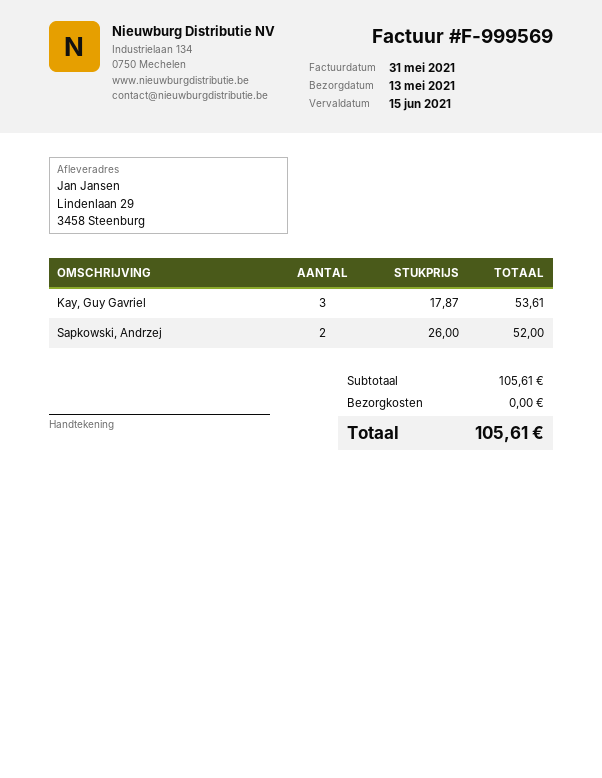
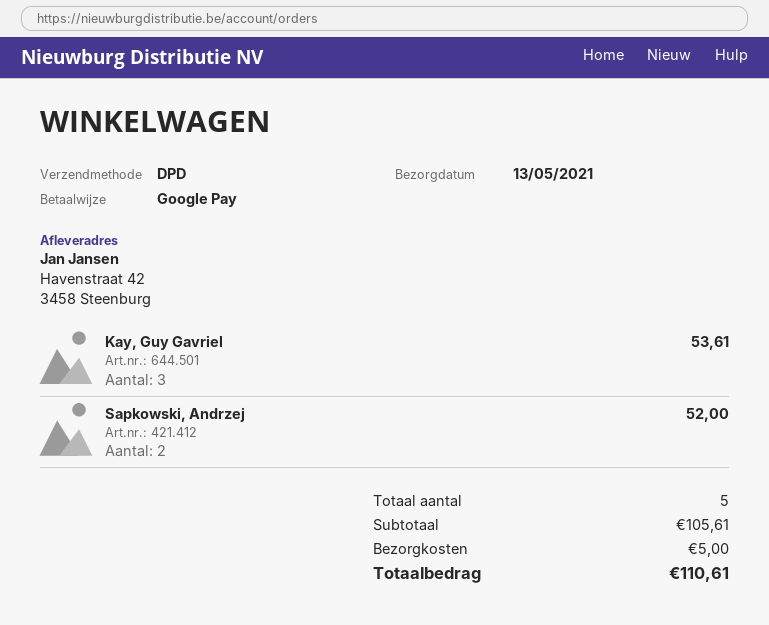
ship to: Lindenlaan 29, 3458 Steenburg -> Havenstraat 42, 3458 Steenburg
shipping: 0.00 -> 5.00
total: 105.61 -> 110.61

